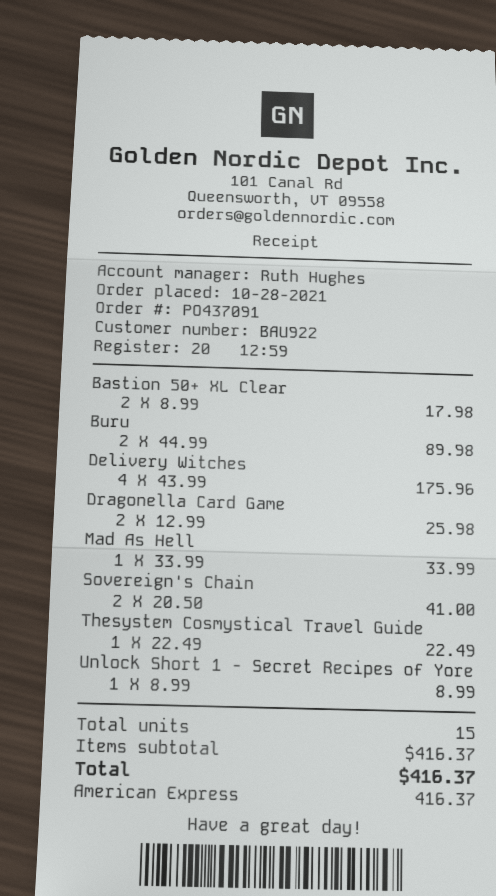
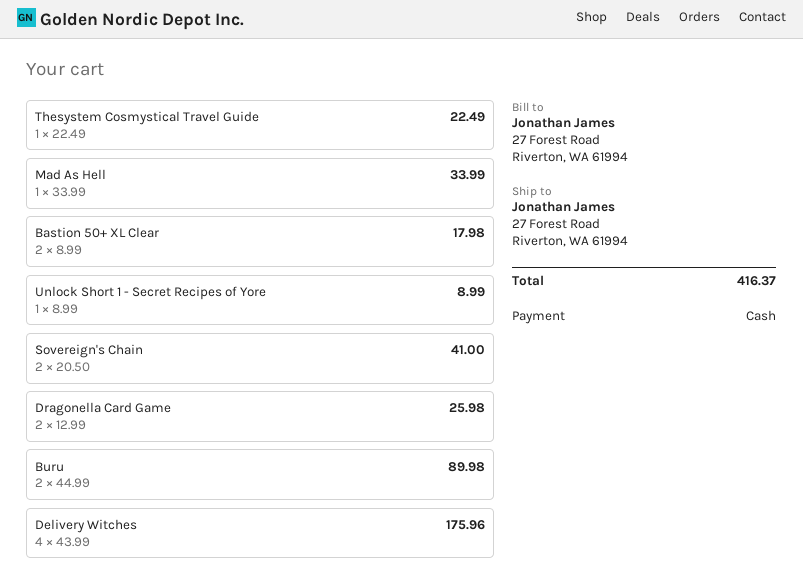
payment method: American Express -> cash

